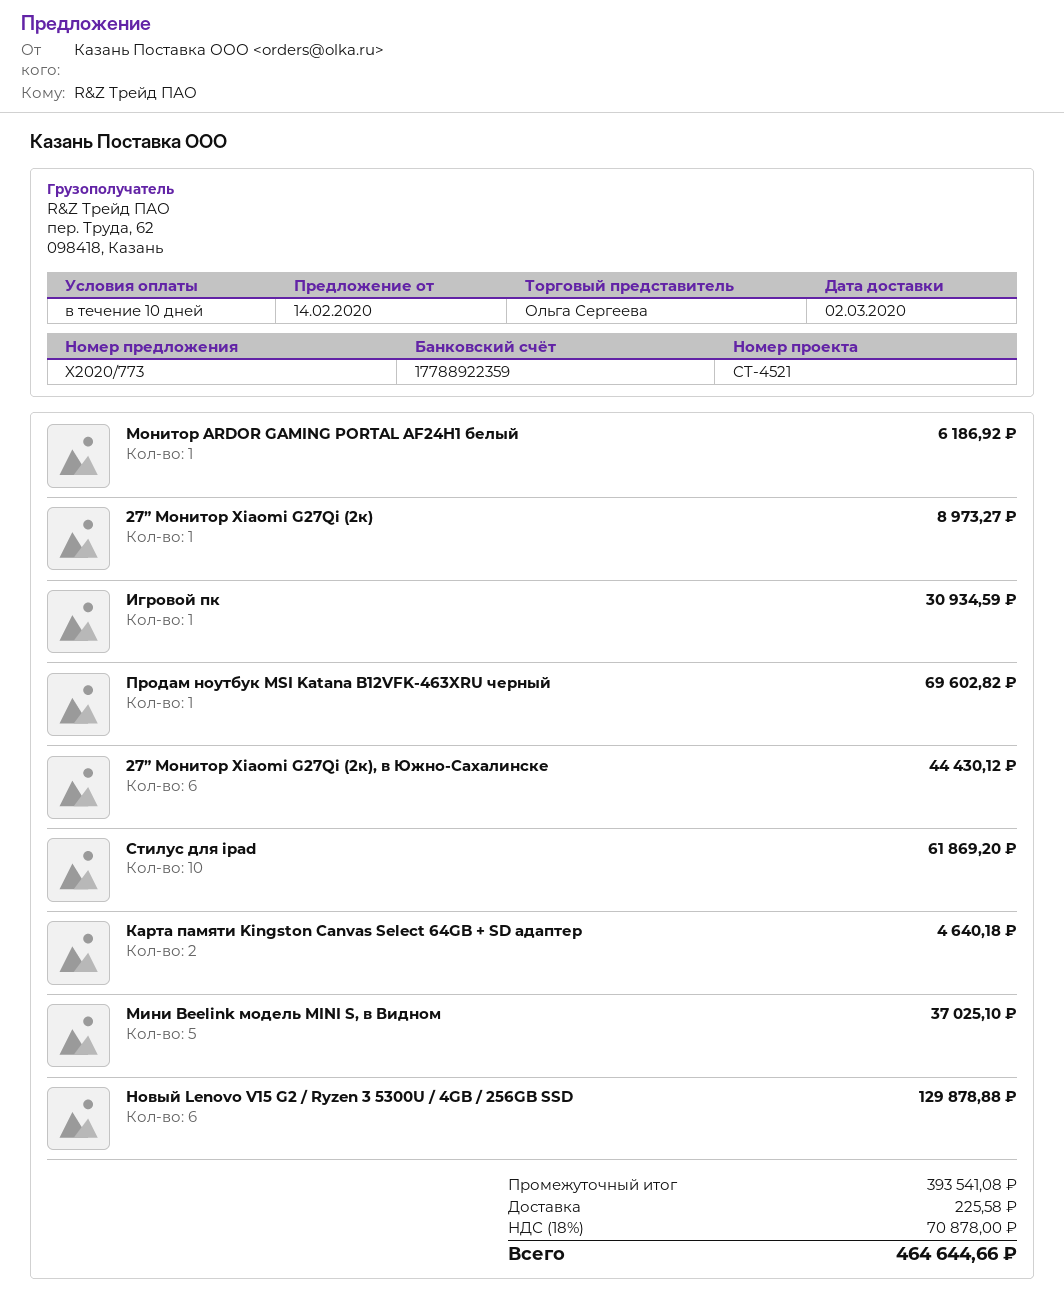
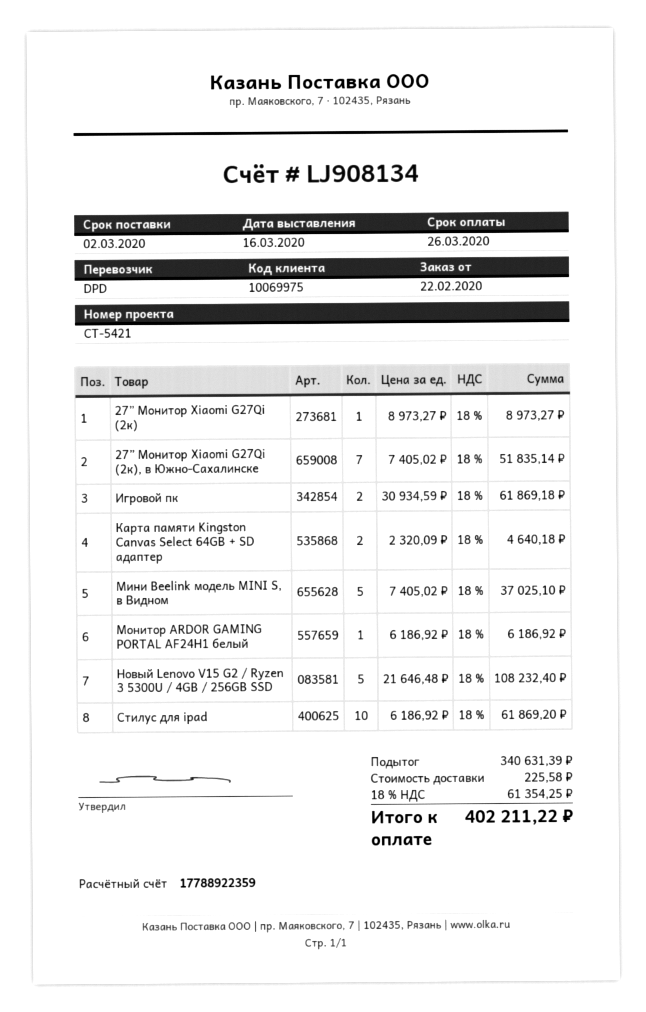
reference: CT-4521 -> CT-5421
Игровой пк: 1 for 30934.59 -> 2 for 61869.18
Продам ноутбук MSI Katana B12VFK-463XRU черный: 1 for 69602.82 -> none
27” Монитор Xiaomi G27Qi (2к), в Южно-Сахалинске: 6 for 44430.12 -> 7 for 51835.14
Новый Lenovo V15 G2 / Ryzen 3 5300U / 4GB / 256GB SSD: 6 for 129878.88 -> 5 for 108232.40
subtotal: 393541.08 -> 340631.39
tax: 18% = 70878.00 -> 18% = 61354.25
total: 464644.66 -> 402211.22

